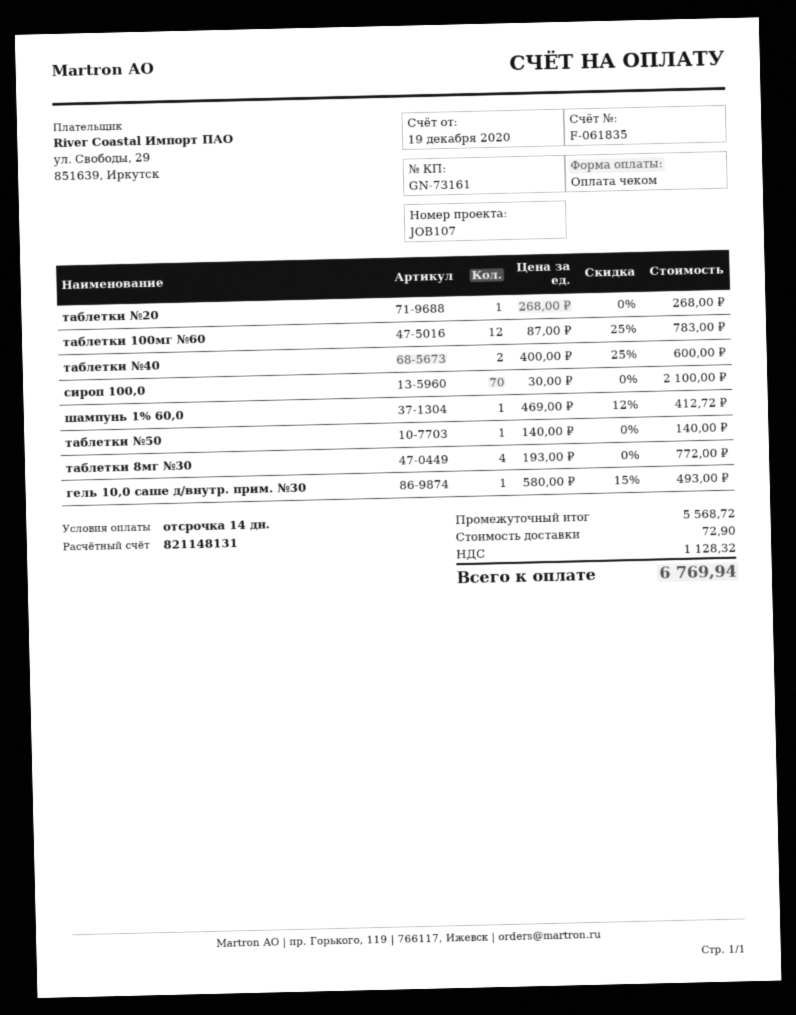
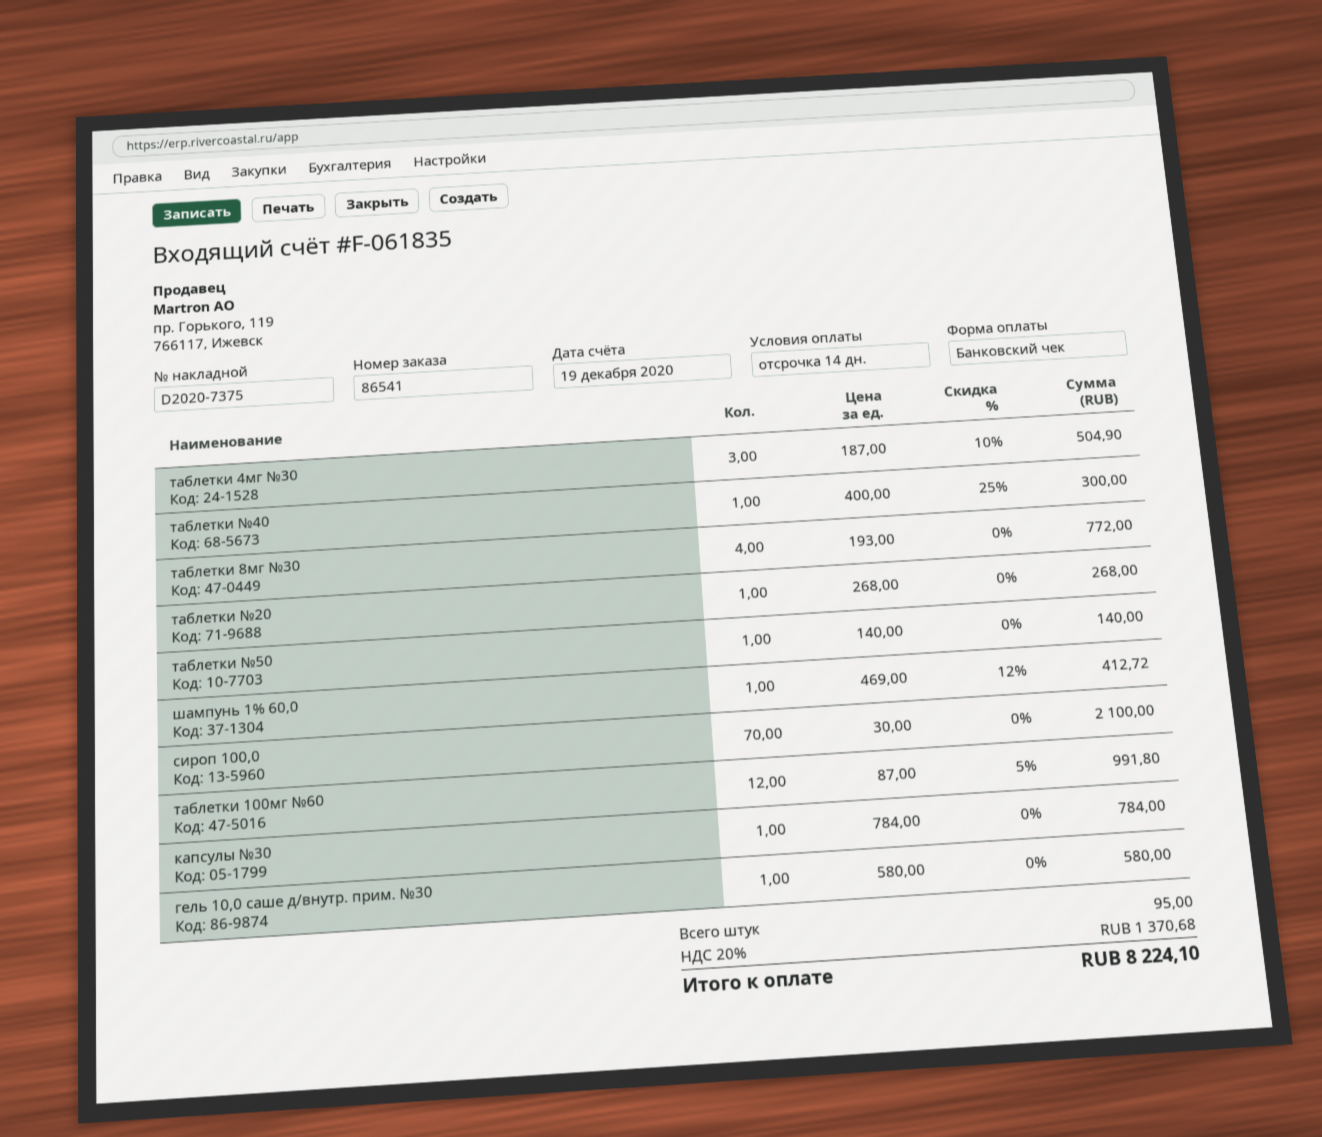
таблетки 100мг №60: 12 x 87.00 - 25% = 783.00 -> 12 x 87.00 - 5% = 991.80
таблетки №40: 2 x 400.00 - 25% = 600.00 -> 1 x 400.00 - 25% = 300.00
гель 10,0 саше д/внутр. прим. №30: 1 x 580.00 - 15% = 493.00 -> 1 x 580.00 = 580.00
таблетки 4мг №30: none -> 3 x 187.00 - 10% = 504.90
капсулы №30: none -> 1 x 784.00 = 784.00
shipping: 72.90 -> none
tax: 1128.32 -> 1370.68
total: 6769.94 -> 8224.10

